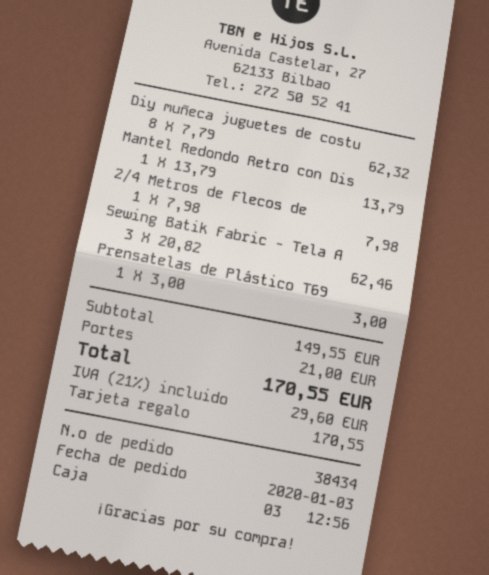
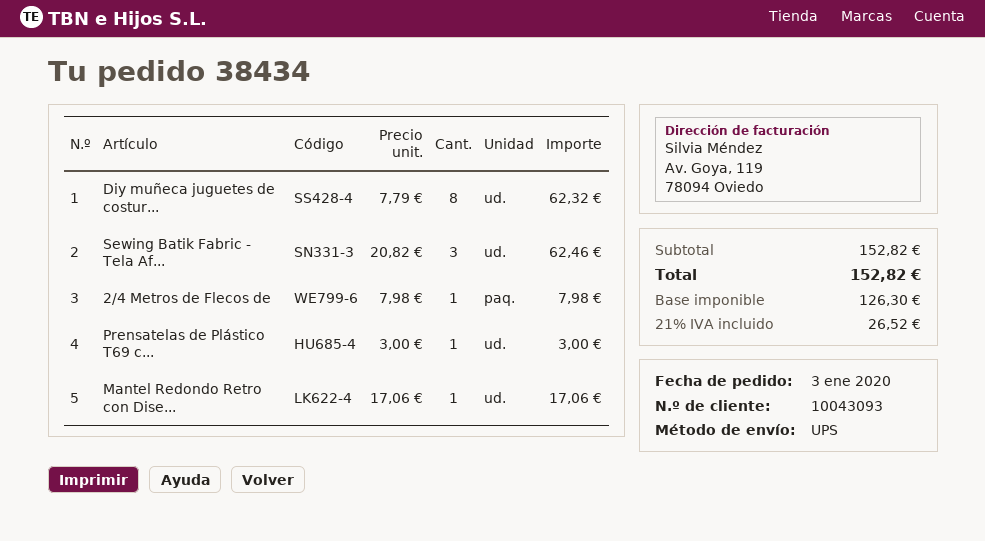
Mantel Redondo Retro con Dis: 1 x 13.79 = 13.79 -> 1 x 17.06 = 17.06
subtotal: 149.55 -> 152.82
shipping: 21.00 -> none
tax: 21% = 29.60 -> 21% = 26.52
total: 170.55 -> 152.82

